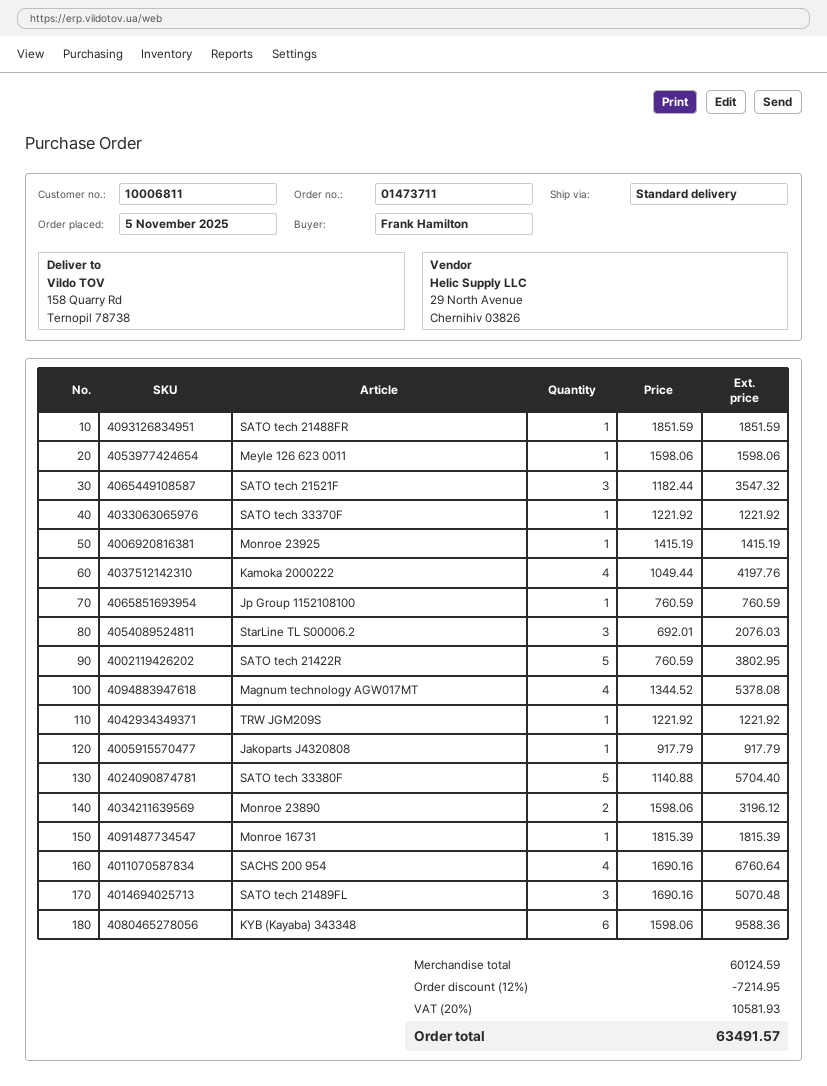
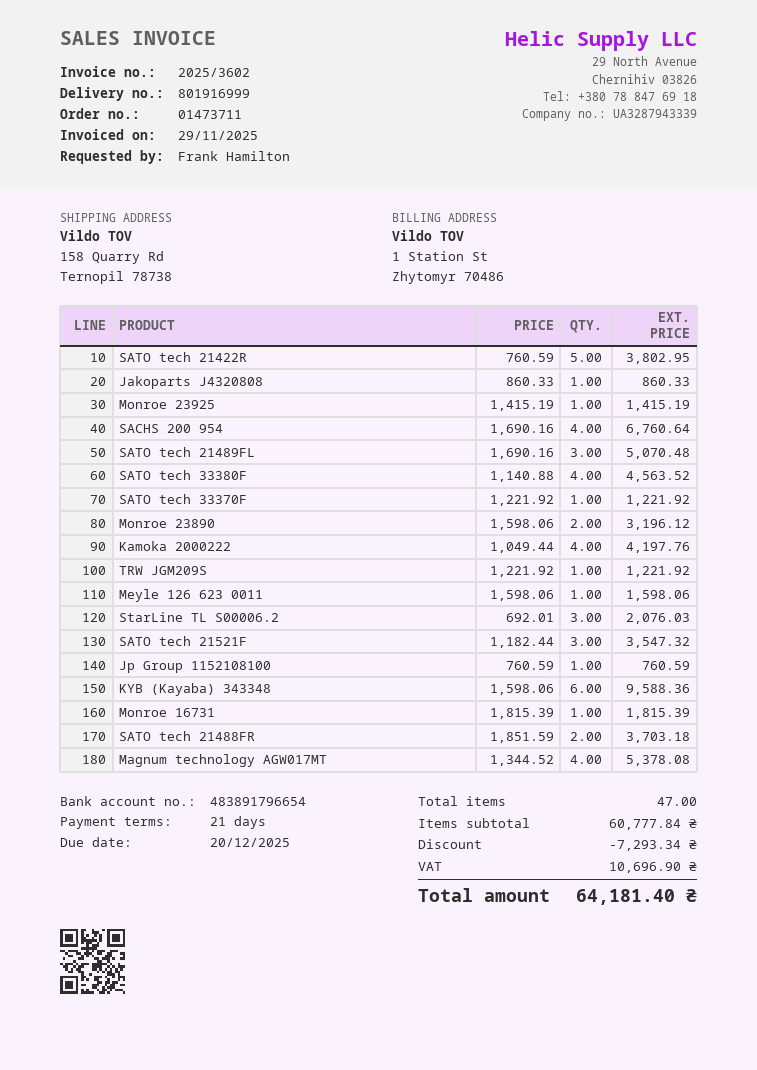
SATO tech 21488FR: 1 x 1851.59 = 1851.59 -> 2 x 1851.59 = 3703.18
Jakoparts J4320808: 1 x 917.79 = 917.79 -> 1 x 860.33 = 860.33
SATO tech 33380F: 5 x 1140.88 = 5704.40 -> 4 x 1140.88 = 4563.52
subtotal: 60124.59 -> 60777.84
discount: 7214.95 -> 7293.34
tax: 10581.93 -> 10696.90
total: 63491.57 -> 64181.40

